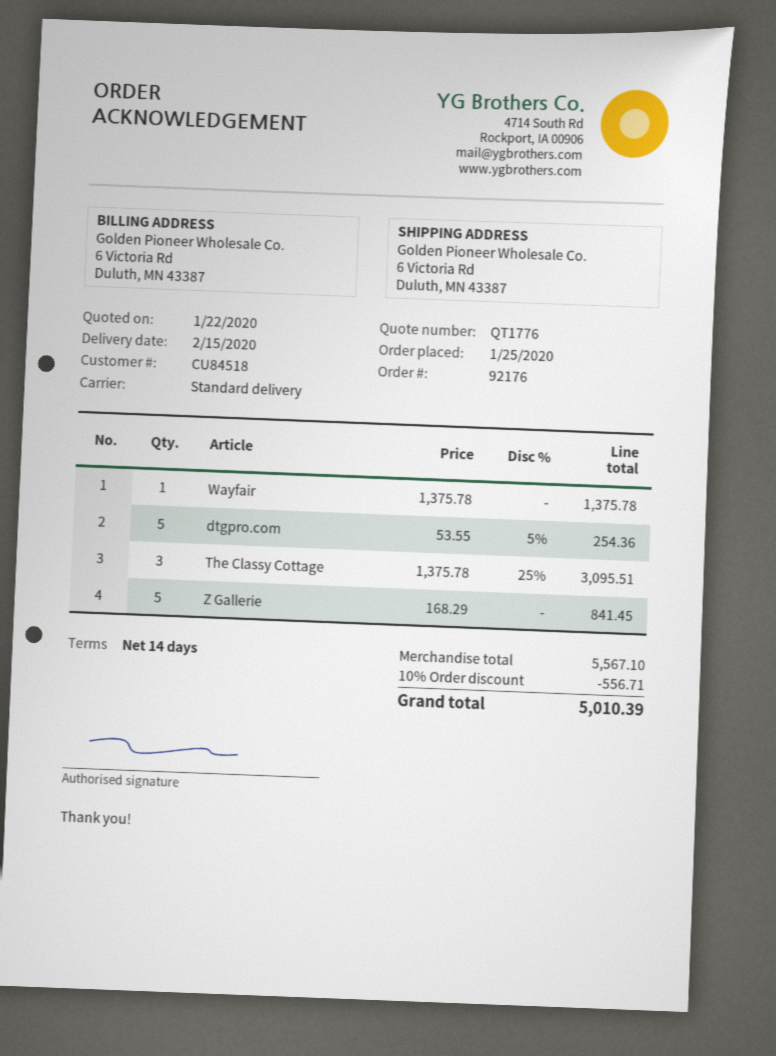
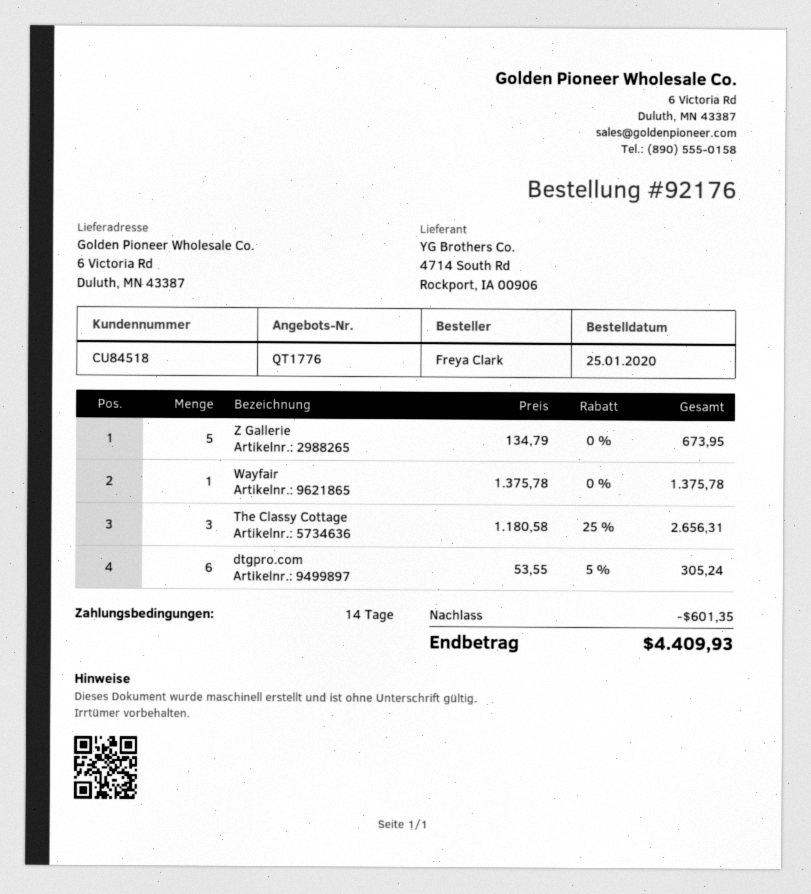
dtgpro.com: 5 x 53.55 - 5% = 254.36 -> 6 x 53.55 - 5% = 305.24
The Classy Cottage: 3 x 1375.78 - 25% = 3095.51 -> 3 x 1180.58 - 25% = 2656.31
Z Gallerie: 5 x 168.29 = 841.45 -> 5 x 134.79 = 673.95
discount: 556.71 -> 601.35
total: 5010.39 -> 4409.93

